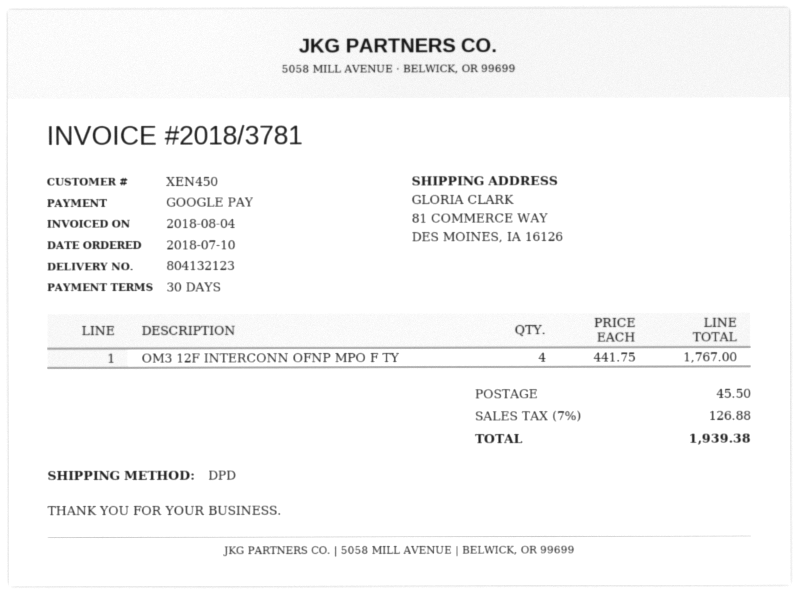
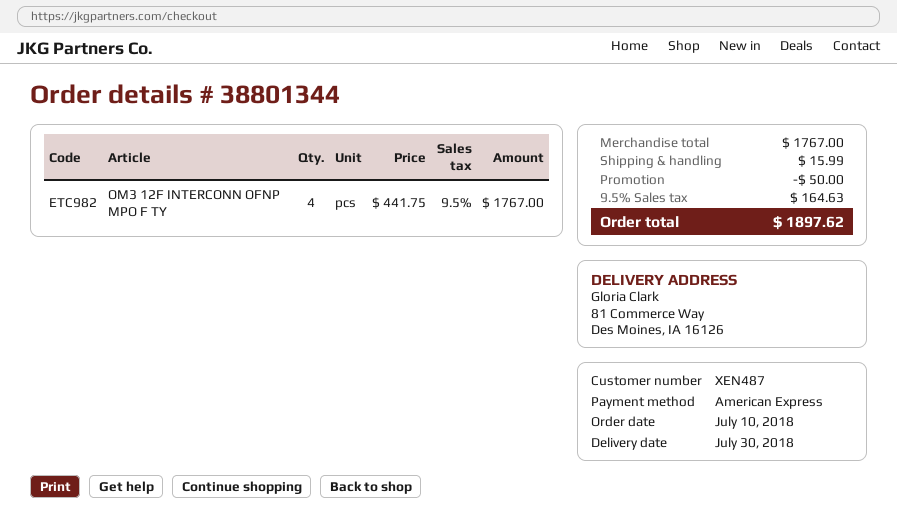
customer number: XEN450 -> XEN487
payment method: Google Pay -> American Express
discount: none -> 50.00
shipping: 45.50 -> 15.99
tax: 7% = 126.88 -> 9.5% = 164.63
total: 1939.38 -> 1897.62

